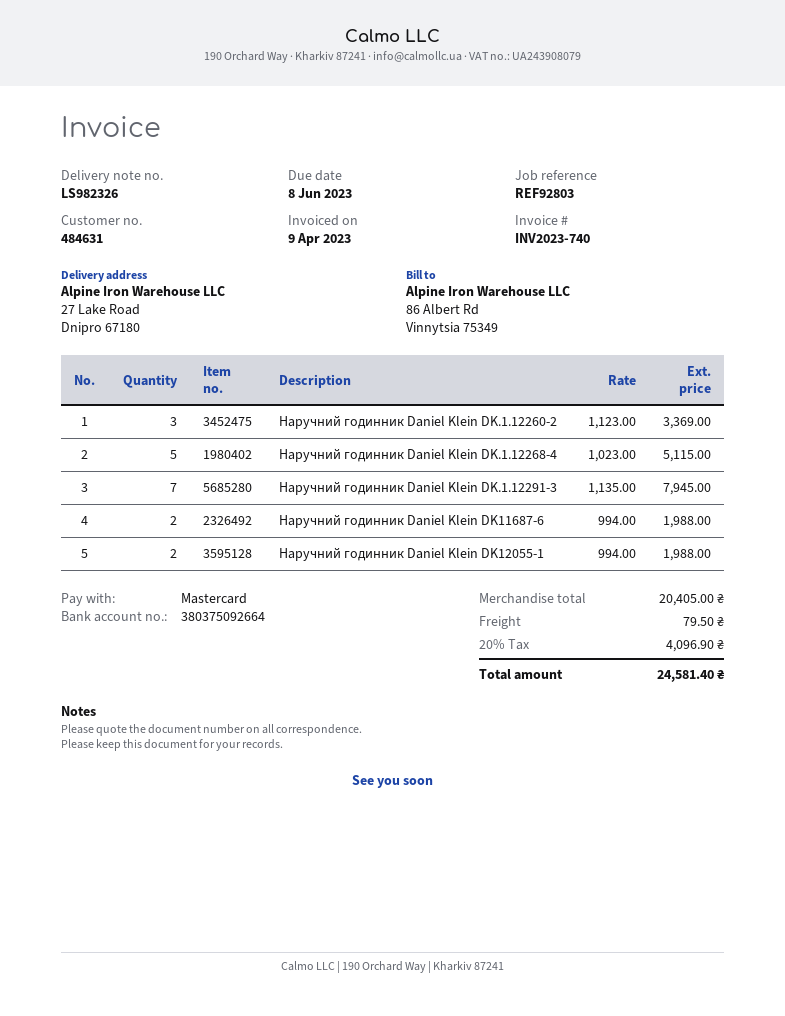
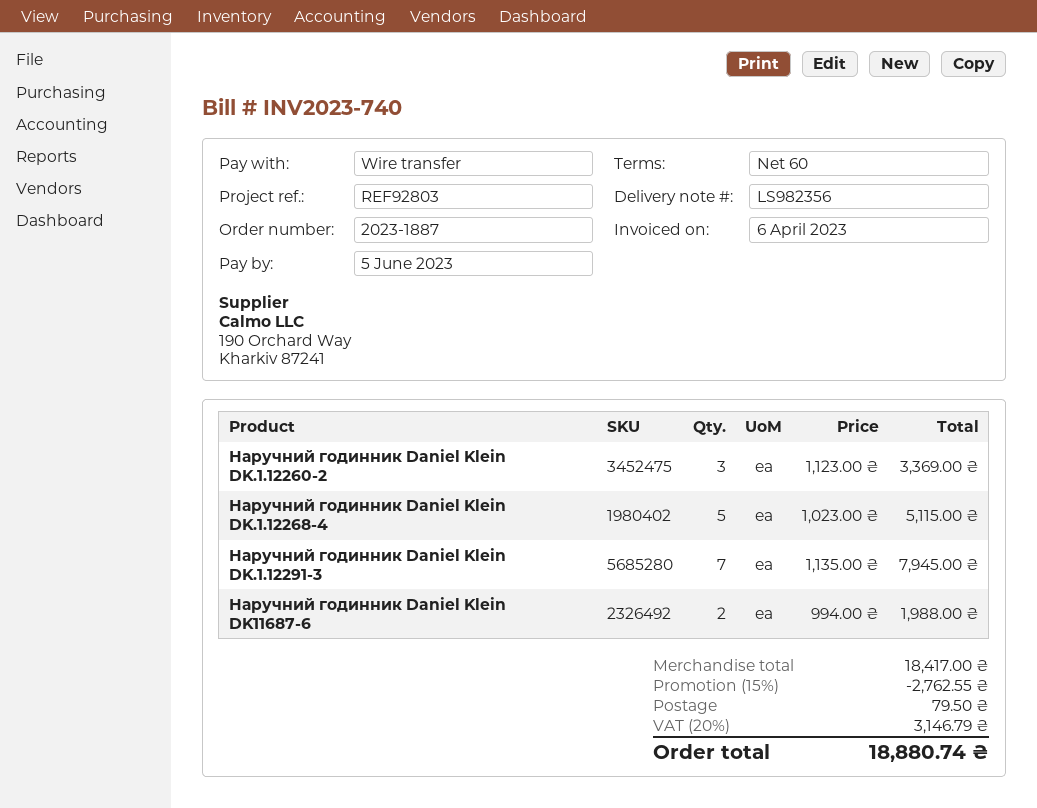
delivery note number: LS982326 -> LS982356
invoice date: 2023-04-09 -> 2023-04-06
due date: 2023-06-08 -> 2023-06-05
payment method: Mastercard -> bank transfer
Наручний годинник Daniel Klein DK12055-1: 2 x 994.00 = 1988.00 -> none
subtotal: 20405.00 -> 18417.00
discount: none -> 15% = 2762.55
tax: 20% = 4096.90 -> 20% = 3146.79
total: 24581.40 -> 18880.74

